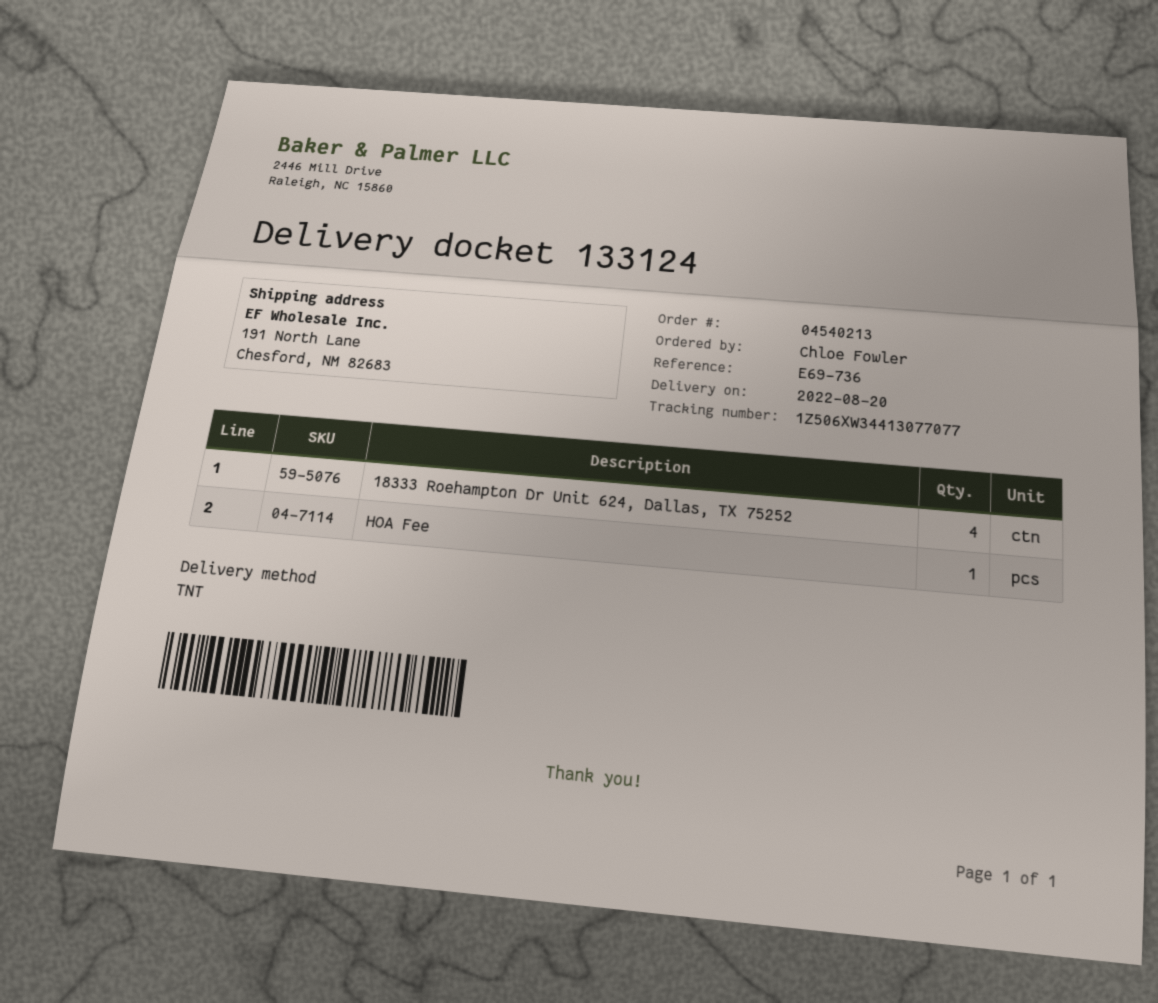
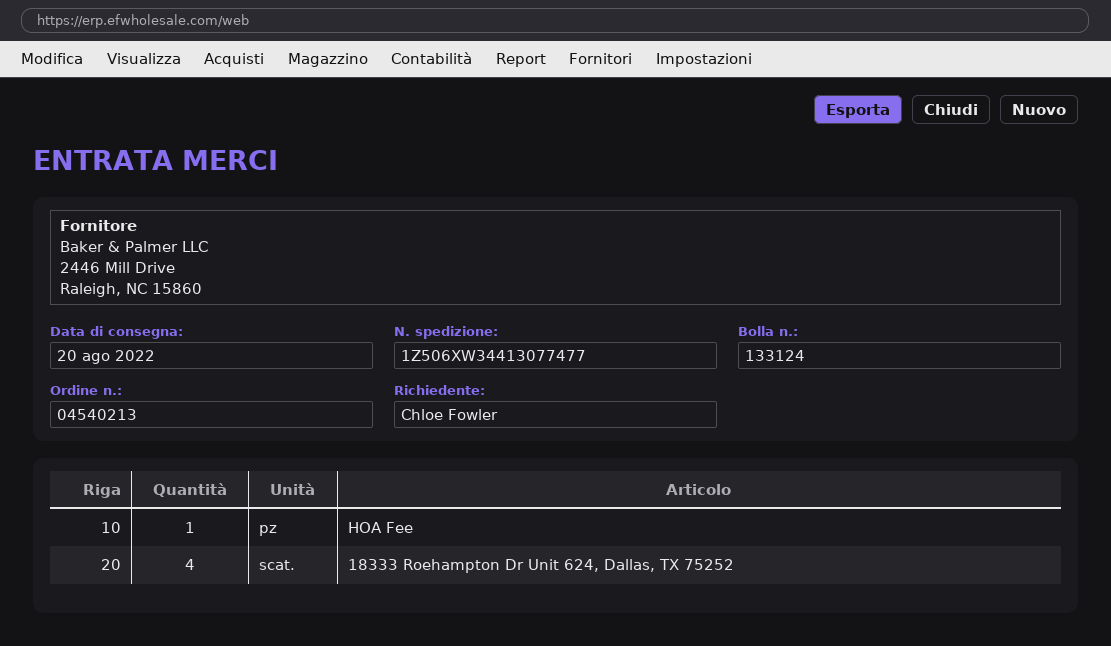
tracking number: 1Z506XW34413077077 -> 1Z506XW34413077477

